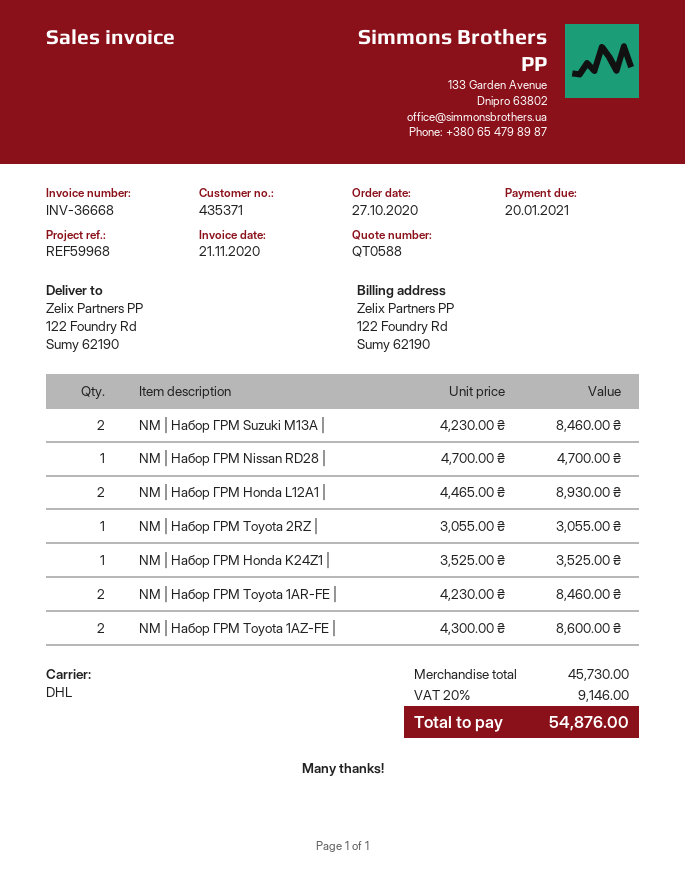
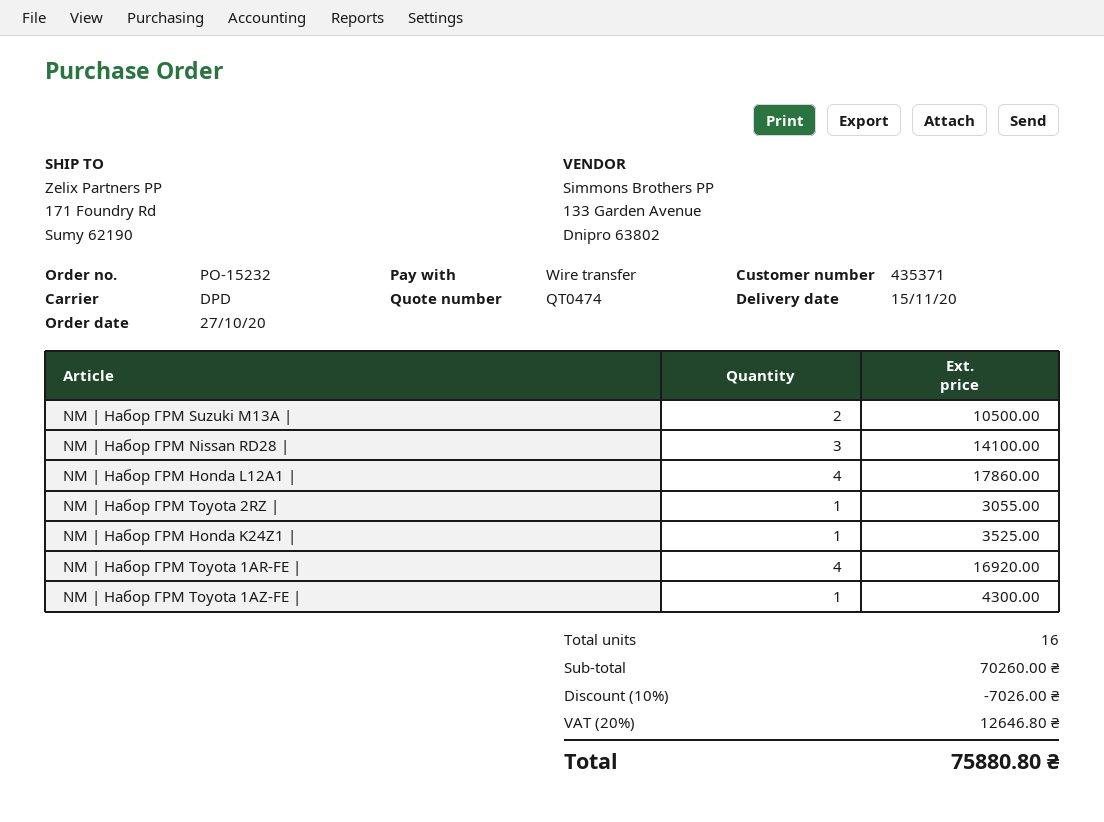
quote number: QT0588 -> QT0474
shipping method: DHL -> DPD
ship to: 122 Foundry Rd, Sumy 62190 -> 171 Foundry Rd, Sumy 62190
NM | Набор ГРМ Suzuki M13A |: 2 for 8460.00 -> 2 for 10500.00
NM | Набор ГРМ Nissan RD28 |: 1 for 4700.00 -> 3 for 14100.00
NM | Набор ГРМ Honda L12A1 |: 2 for 8930.00 -> 4 for 17860.00
NM | Набор ГРМ Toyota 1AR-FE |: 2 for 8460.00 -> 4 for 16920.00
NM | Набор ГРМ Toyota 1AZ-FE |: 2 for 8600.00 -> 1 for 4300.00
subtotal: 45730.00 -> 70260.00
discount: none -> 10% = 7026.00
tax: 20% = 9146.00 -> 20% = 12646.80
total: 54876.00 -> 75880.80

